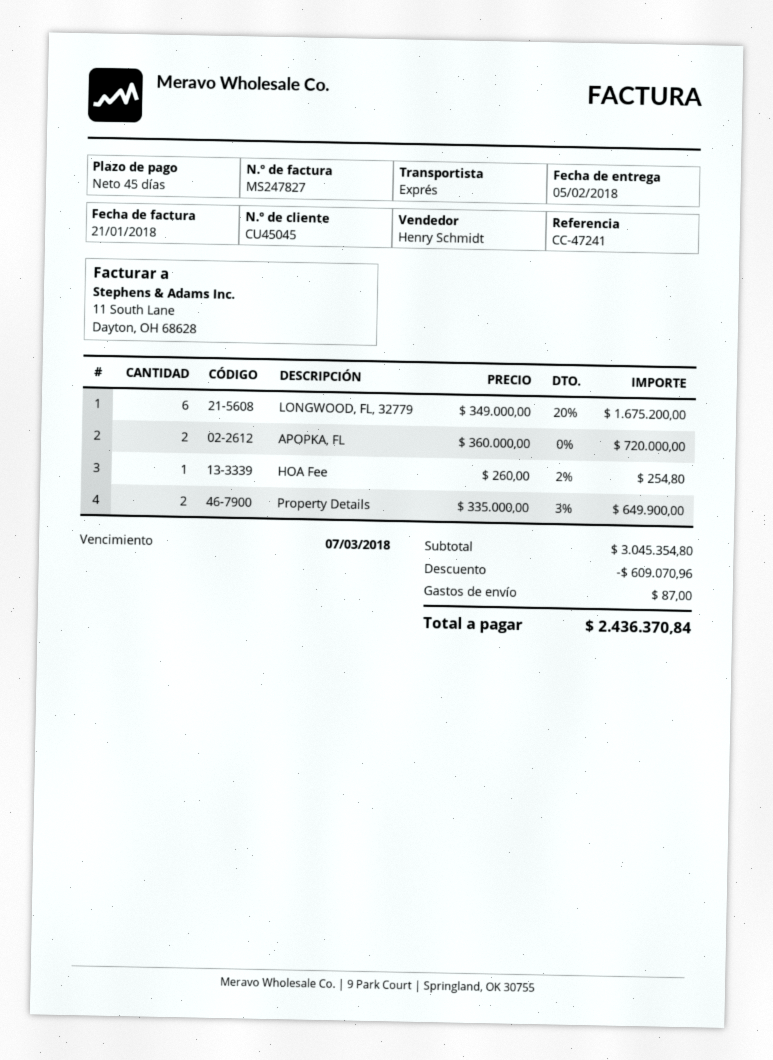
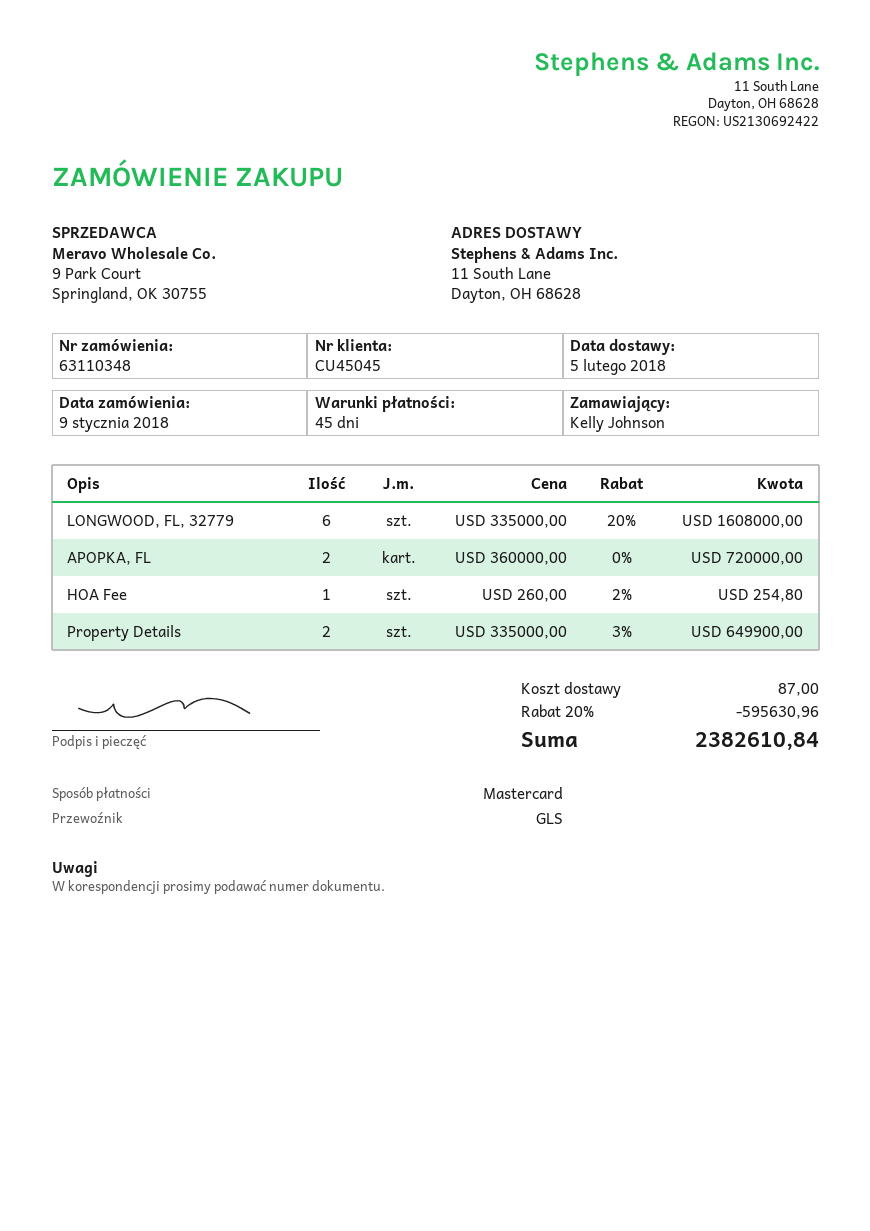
shipping method: express -> GLS
LONGWOOD, FL, 32779: 6 x 349000.00 - 20% = 1675200.00 -> 6 x 335000.00 - 20% = 1608000.00
discount: 609070.96 -> 595630.96
total: 2436370.84 -> 2382610.84

